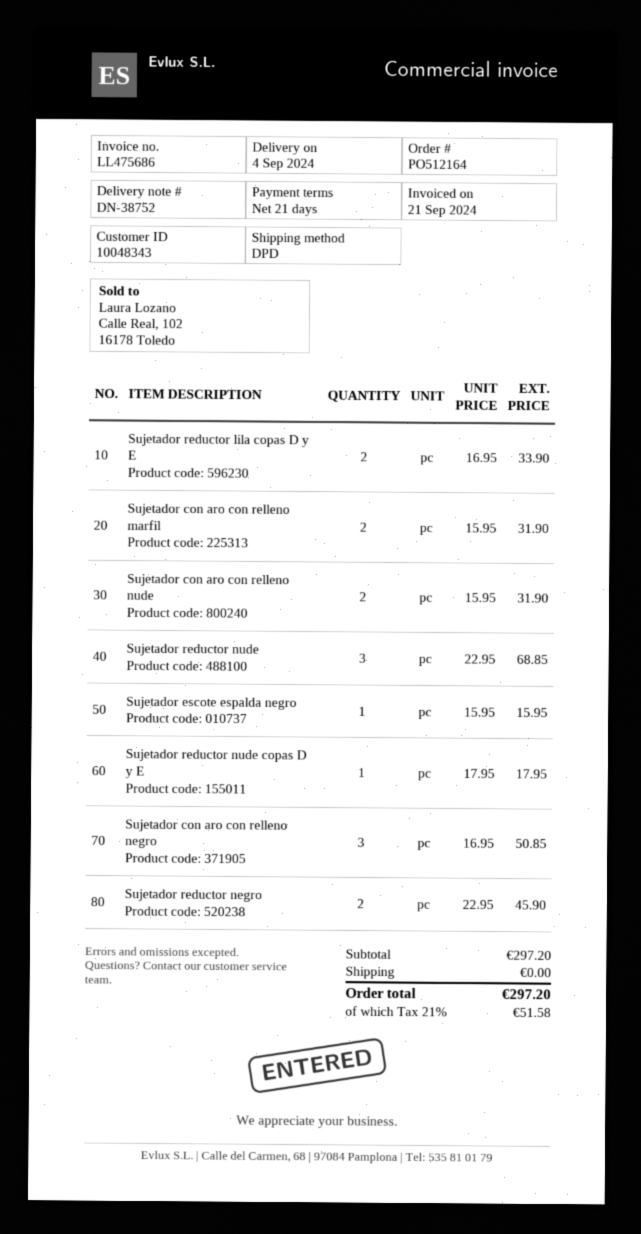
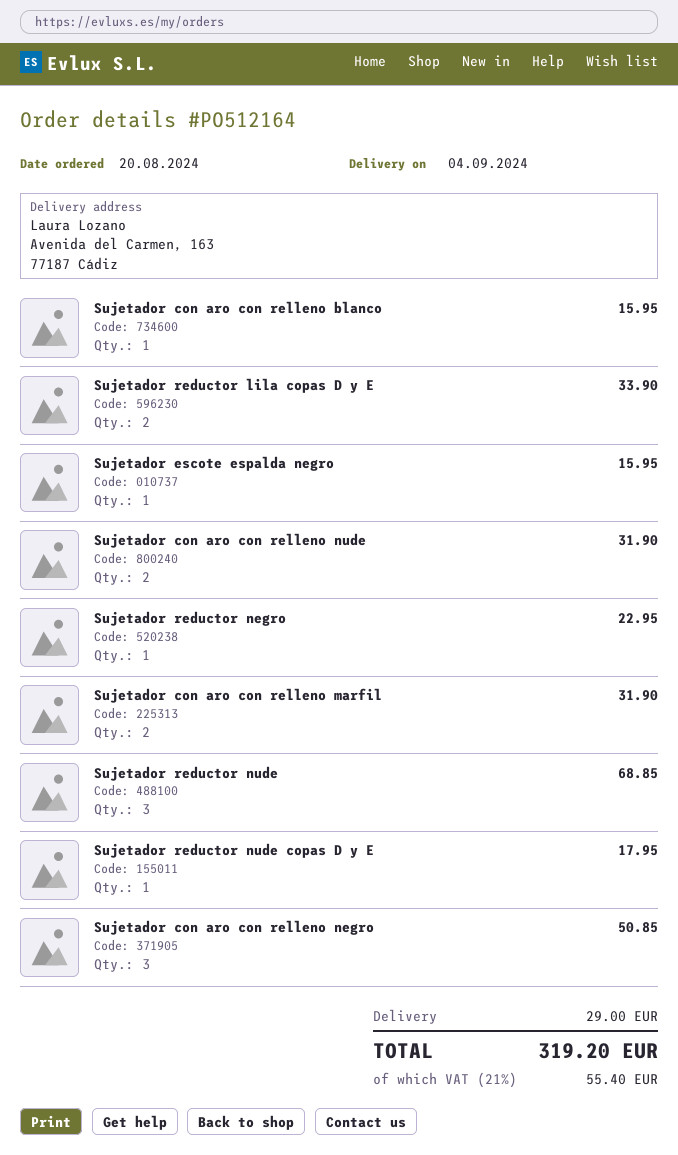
Sujetador reductor negro: 2 for 45.90 -> 1 for 22.95
Sujetador con aro con relleno blanco: none -> 1 for 15.95
shipping: 0.00 -> 29.00
tax: 21% = 51.58 -> 21% = 55.40
total: 297.20 -> 319.20

